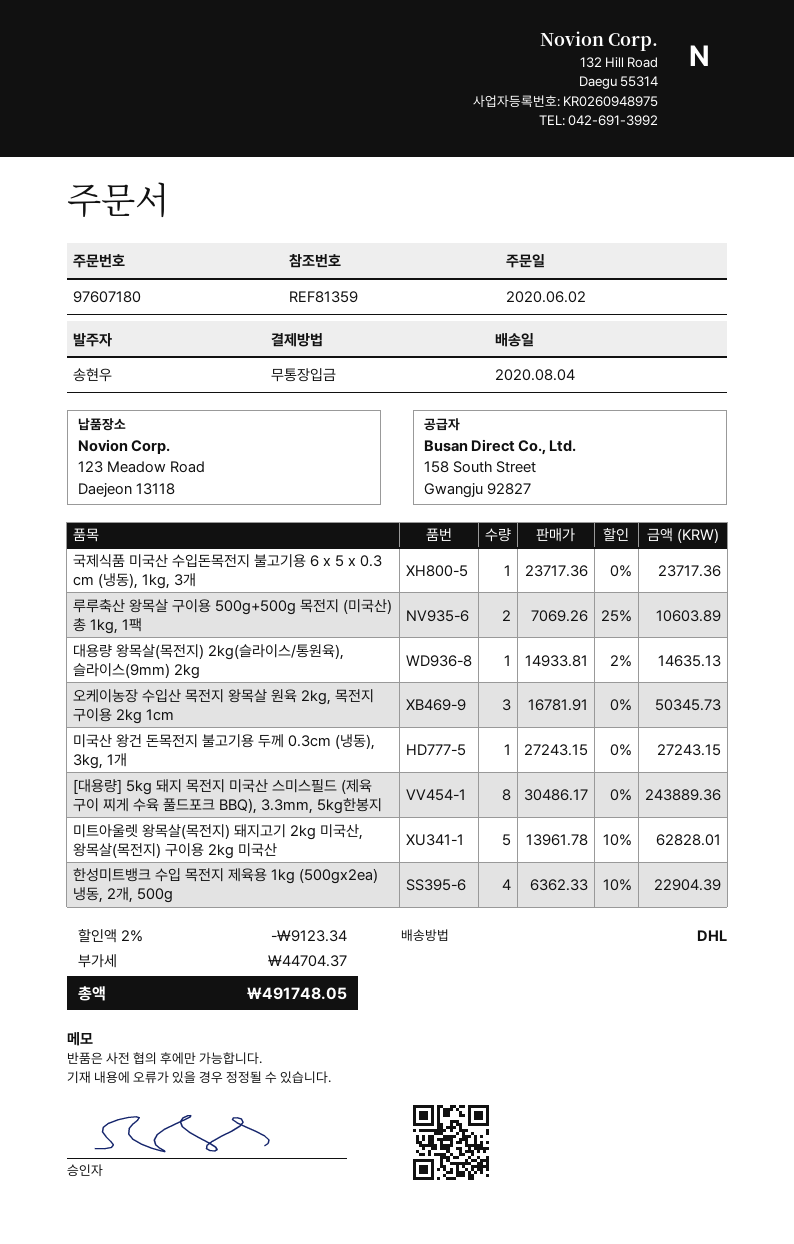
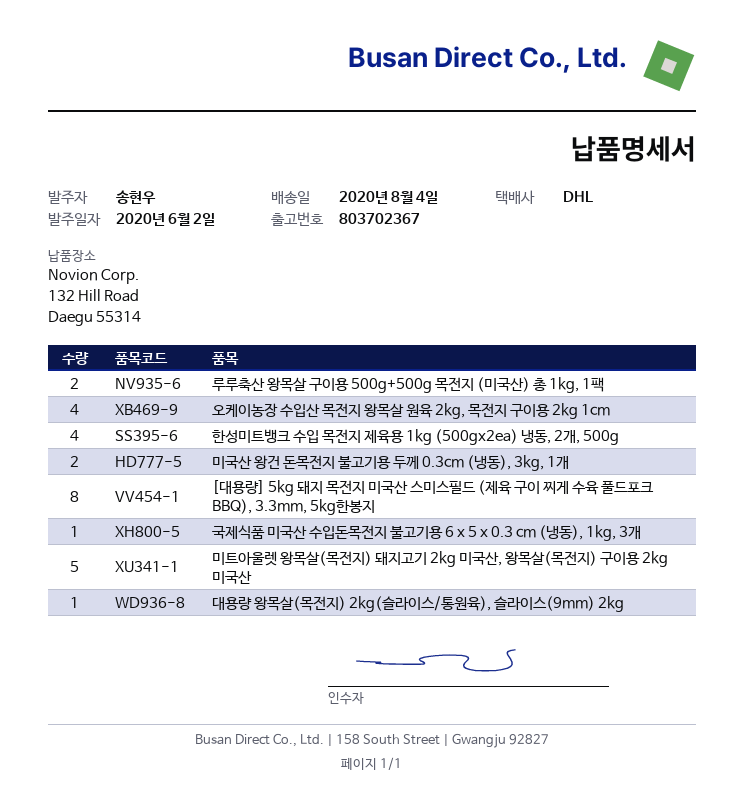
ship to: 123 Meadow Road, Daejeon 13118 -> 132 Hill Road, Daegu 55314
오케이농장 수입산 목전지 왕목살 원육 2kg, 목전지 구이용 2kg 1cm: 3 -> 4
미국산 왕건 돈목전지 불고기용 두께 0.3cm (냉동), 3kg, 1개: 1 -> 2

